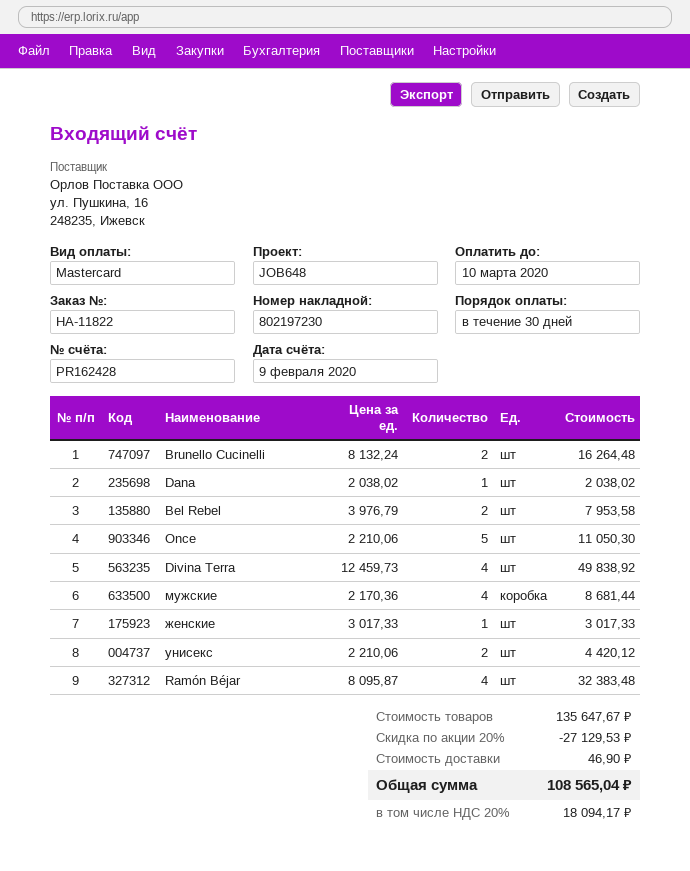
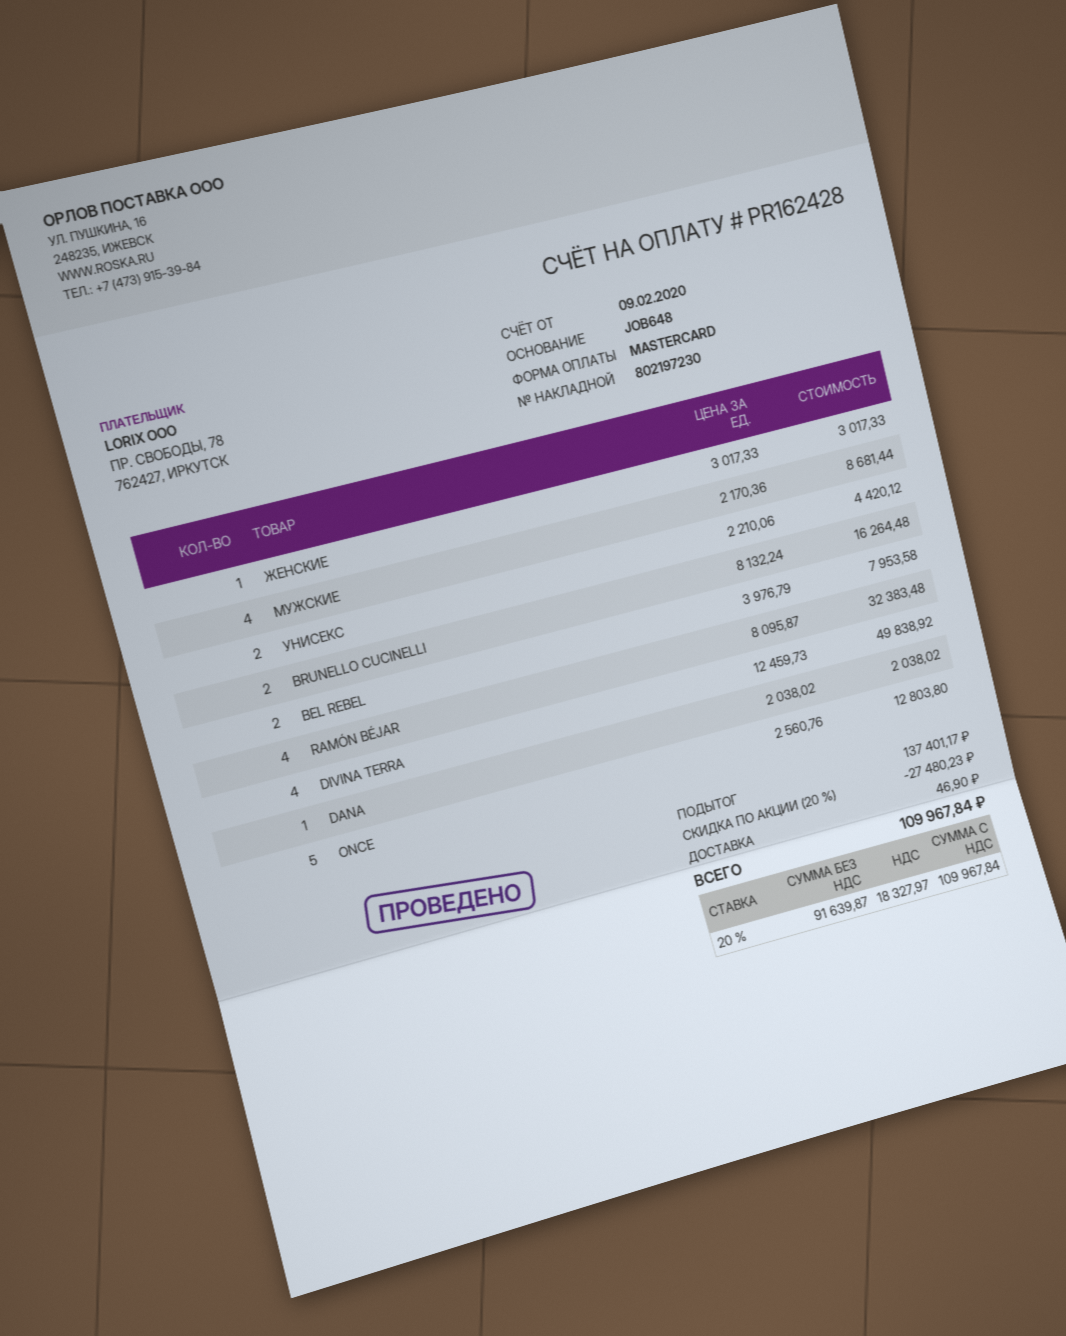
Once: 5 x 2210.06 = 11050.30 -> 5 x 2560.76 = 12803.80
subtotal: 135647.67 -> 137401.17
discount: 20% = 27129.53 -> 20% = 27480.23
tax: 20% = 18094.17 -> 20% = 18327.97
total: 108565.04 -> 109967.84

